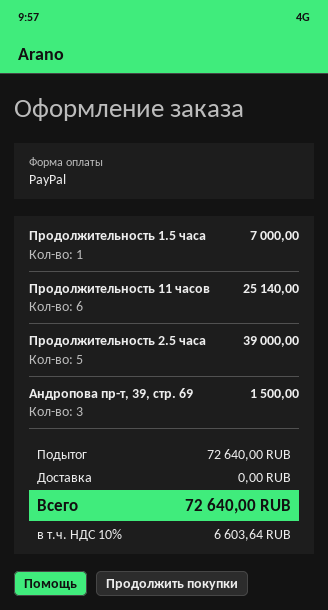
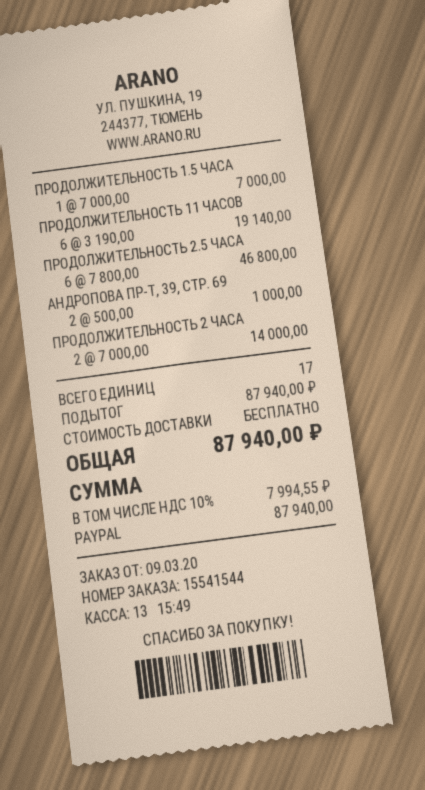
Продолжительность 11 часов: 6 for 25140.00 -> 6 for 19140.00
Продолжительность 2.5 часа: 5 for 39000.00 -> 6 for 46800.00
Андропова пр-т, 39, стр. 69: 3 for 1500.00 -> 2 for 1000.00
ПРОДОЛЖИТЕЛЬНОСТЬ 2 ЧАСА: none -> 2 for 14000.00
subtotal: 72640.00 -> 87940.00
tax: 10% = 6603.64 -> 10% = 7994.55
total: 72640.00 -> 87940.00

